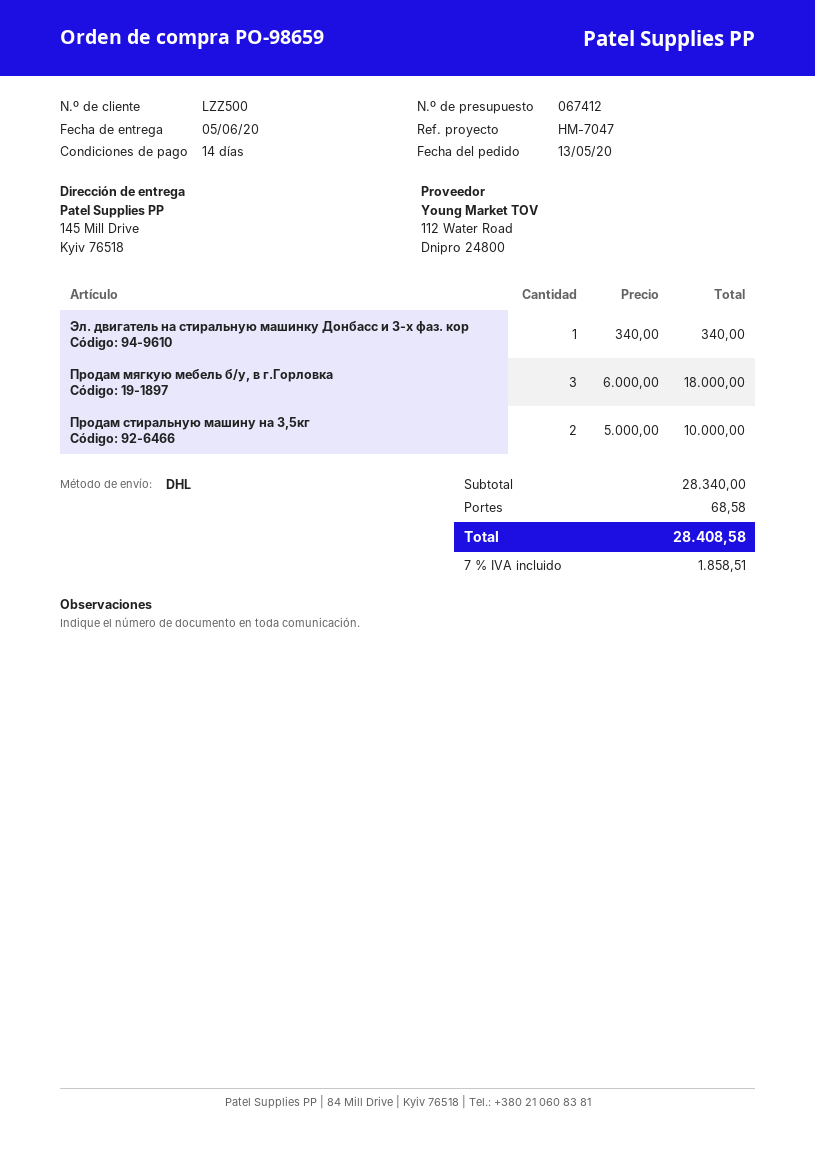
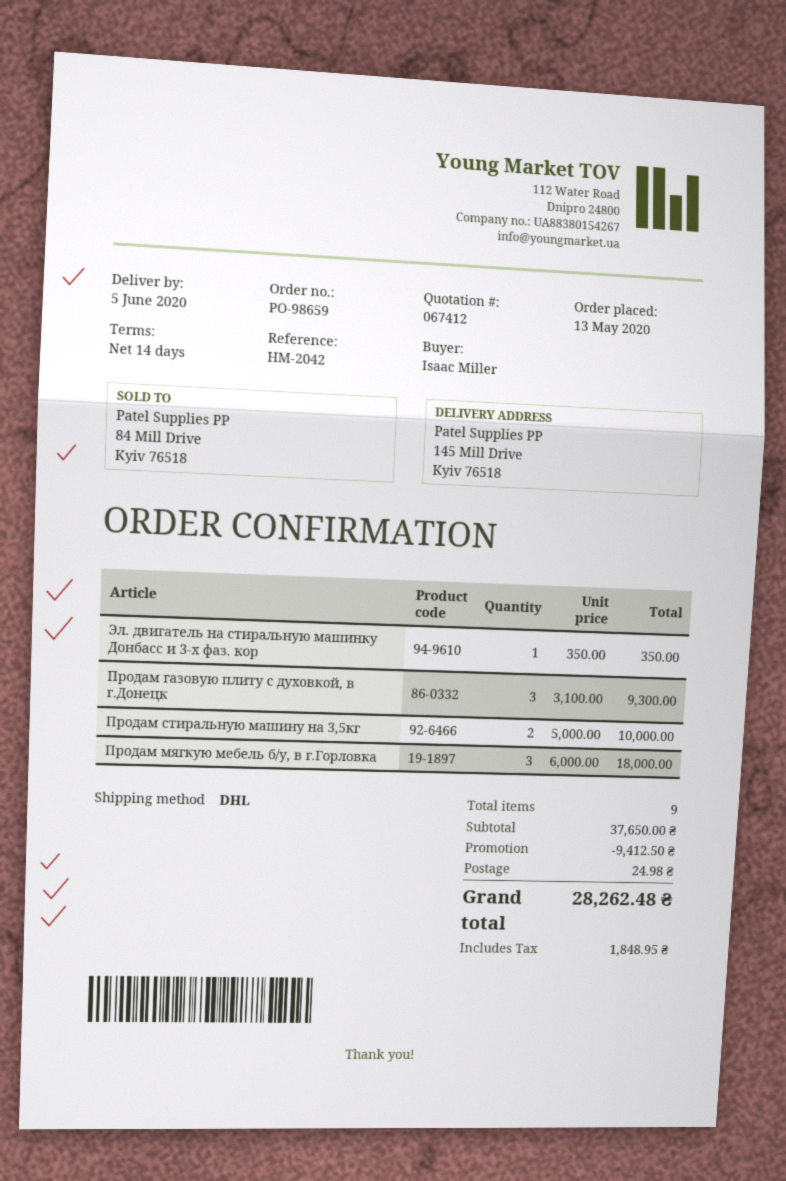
reference: HM-7047 -> HM-2042
Эл. двигатель на стиральную машинку Донбасс и 3-х фаз. кор: 1 x 340.00 = 340.00 -> 1 x 350.00 = 350.00
Продам газовую плиту с духовкой, в г.Донецк: none -> 3 x 3100.00 = 9300.00
subtotal: 28340.00 -> 37650.00
discount: none -> 9412.50
shipping: 68.58 -> 24.98
tax: 1858.51 -> 1848.95
total: 28408.58 -> 28262.48

